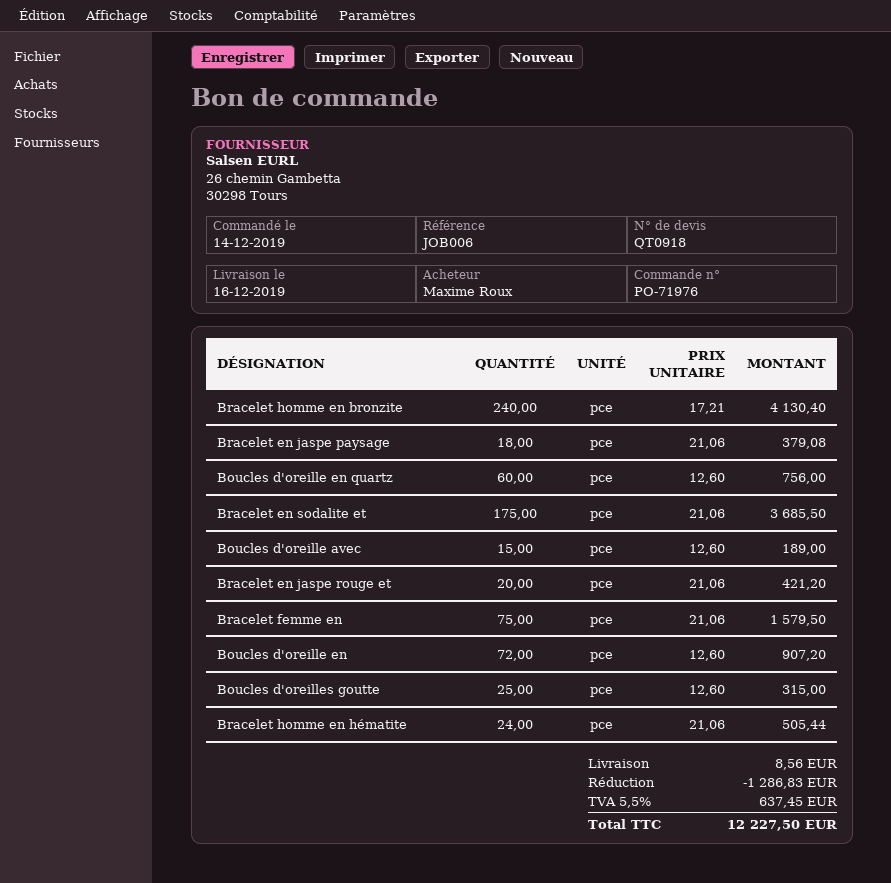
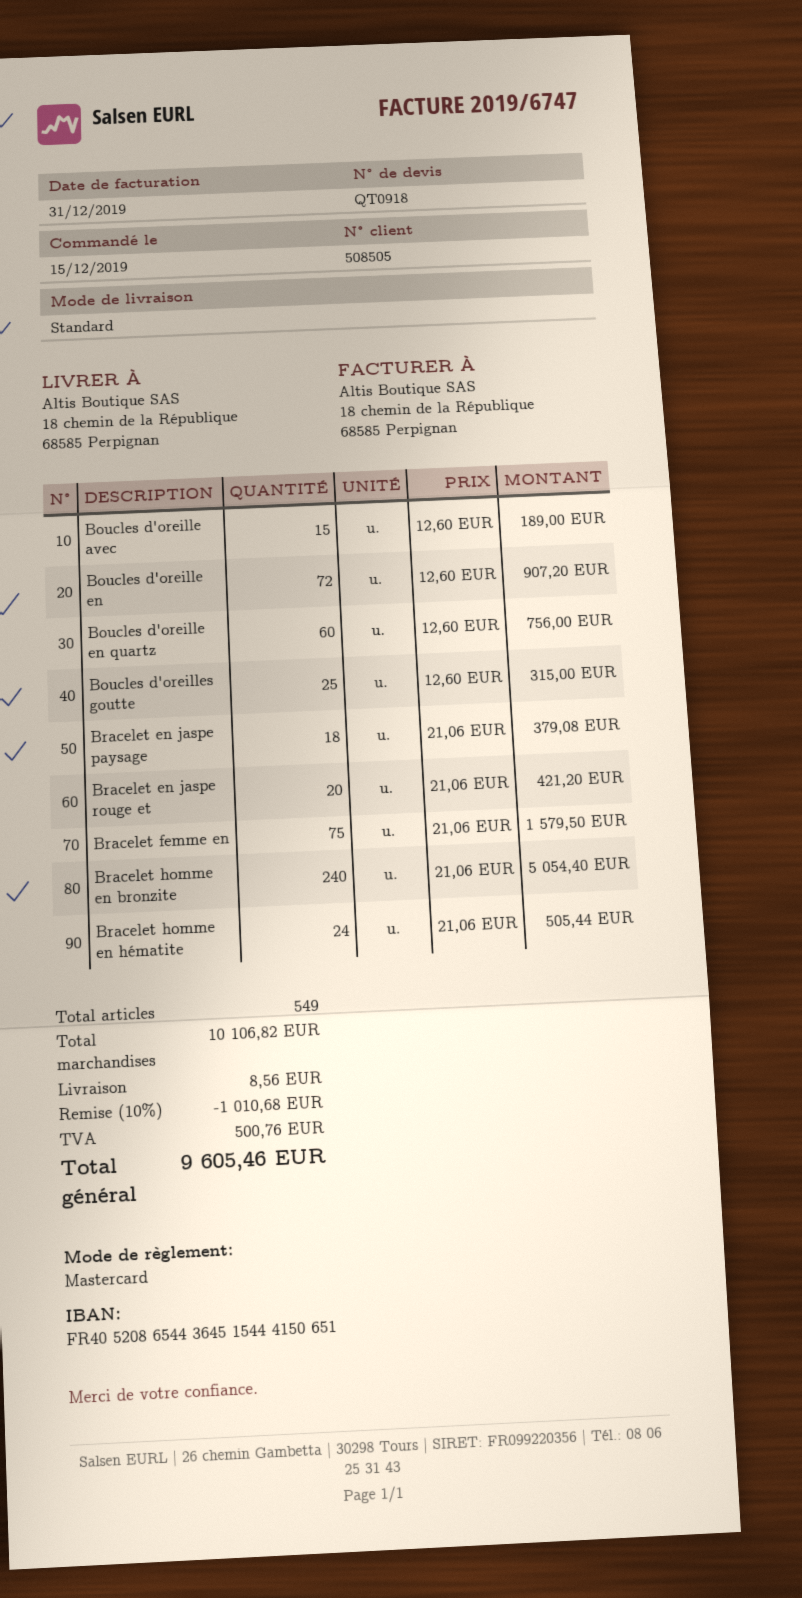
order date: 2019-12-14 -> 2019-12-15
Bracelet homme en bronzite: 240 x 17.21 = 4130.40 -> 240 x 21.06 = 5054.40
Bracelet en sodalite et: 175 x 21.06 = 3685.50 -> none
discount: 1286.83 -> 1010.68
tax: 637.45 -> 500.76
total: 12227.50 -> 9605.46

